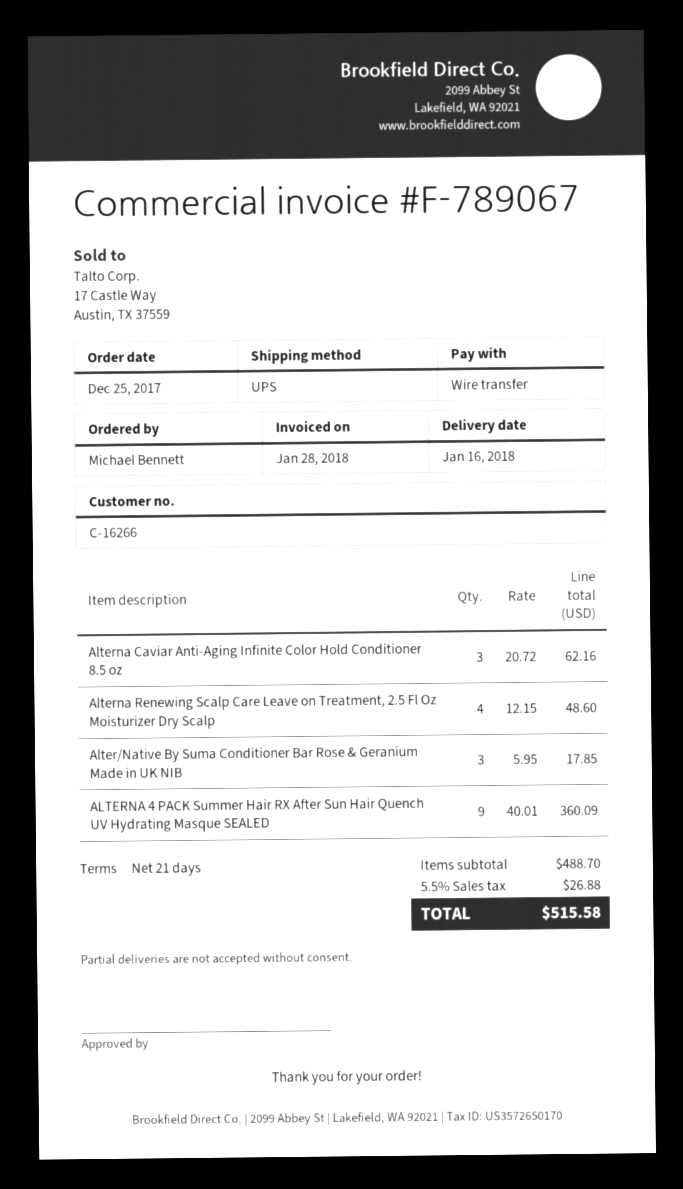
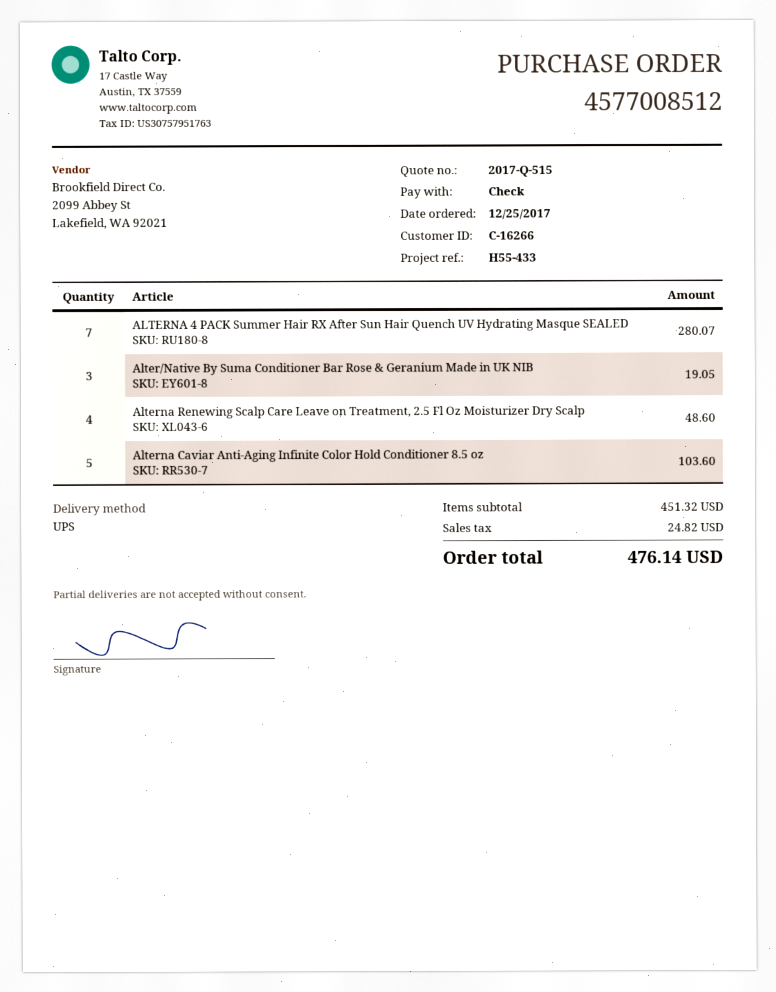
payment method: bank transfer -> cheque
Alterna Caviar Anti-Aging Infinite Color Hold Conditioner 8.5 oz: 3 for 62.16 -> 5 for 103.60
Alter/Native By Suma Conditioner Bar Rose & Geranium Made in UK NIB: 3 for 17.85 -> 3 for 19.05
ALTERNA 4 PACK Summer Hair RX After Sun Hair Quench UV Hydrating Masque SEALED: 9 for 360.09 -> 7 for 280.07
subtotal: 488.70 -> 451.32
tax: 26.88 -> 24.82
total: 515.58 -> 476.14

